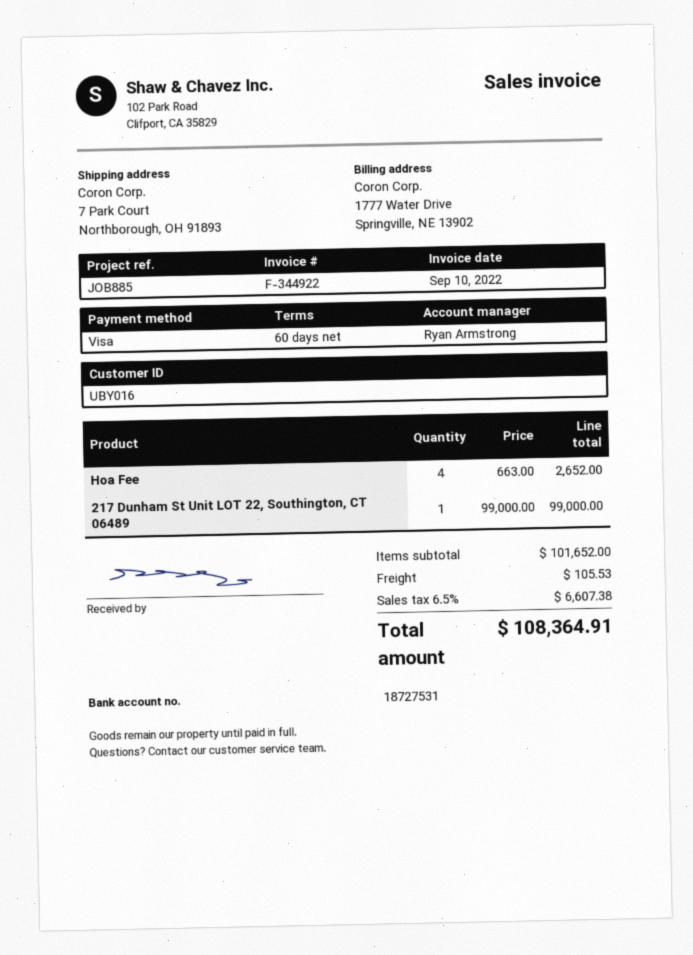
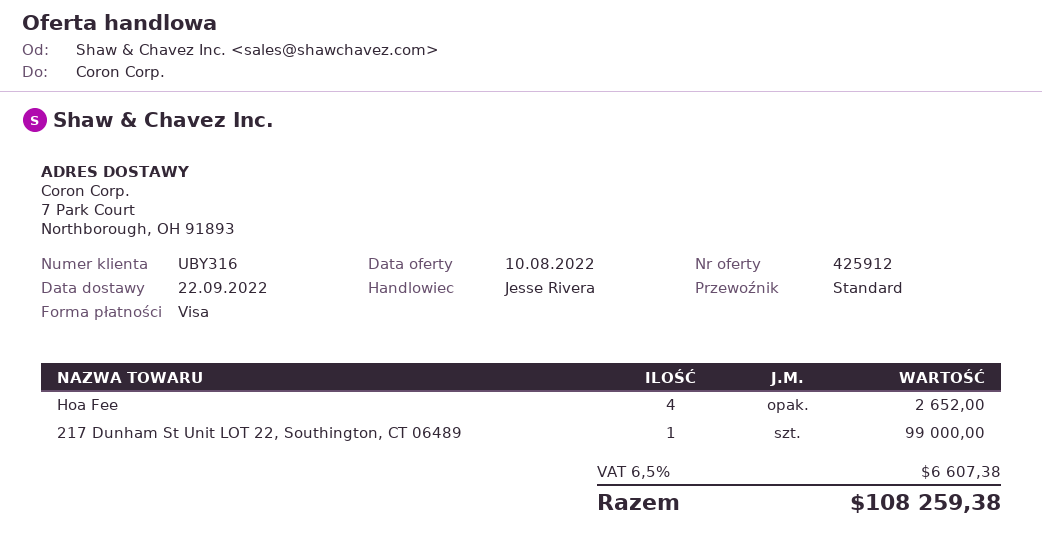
customer number: UBY016 -> UBY316
sales rep: Ryan Armstrong -> Jesse Rivera
shipping: 105.53 -> none
total: 108364.91 -> 108259.38

